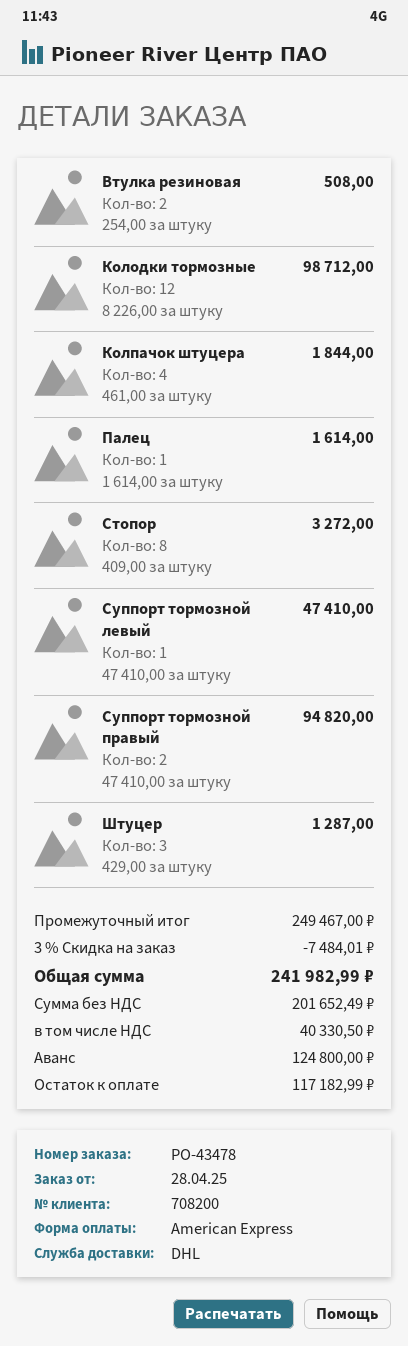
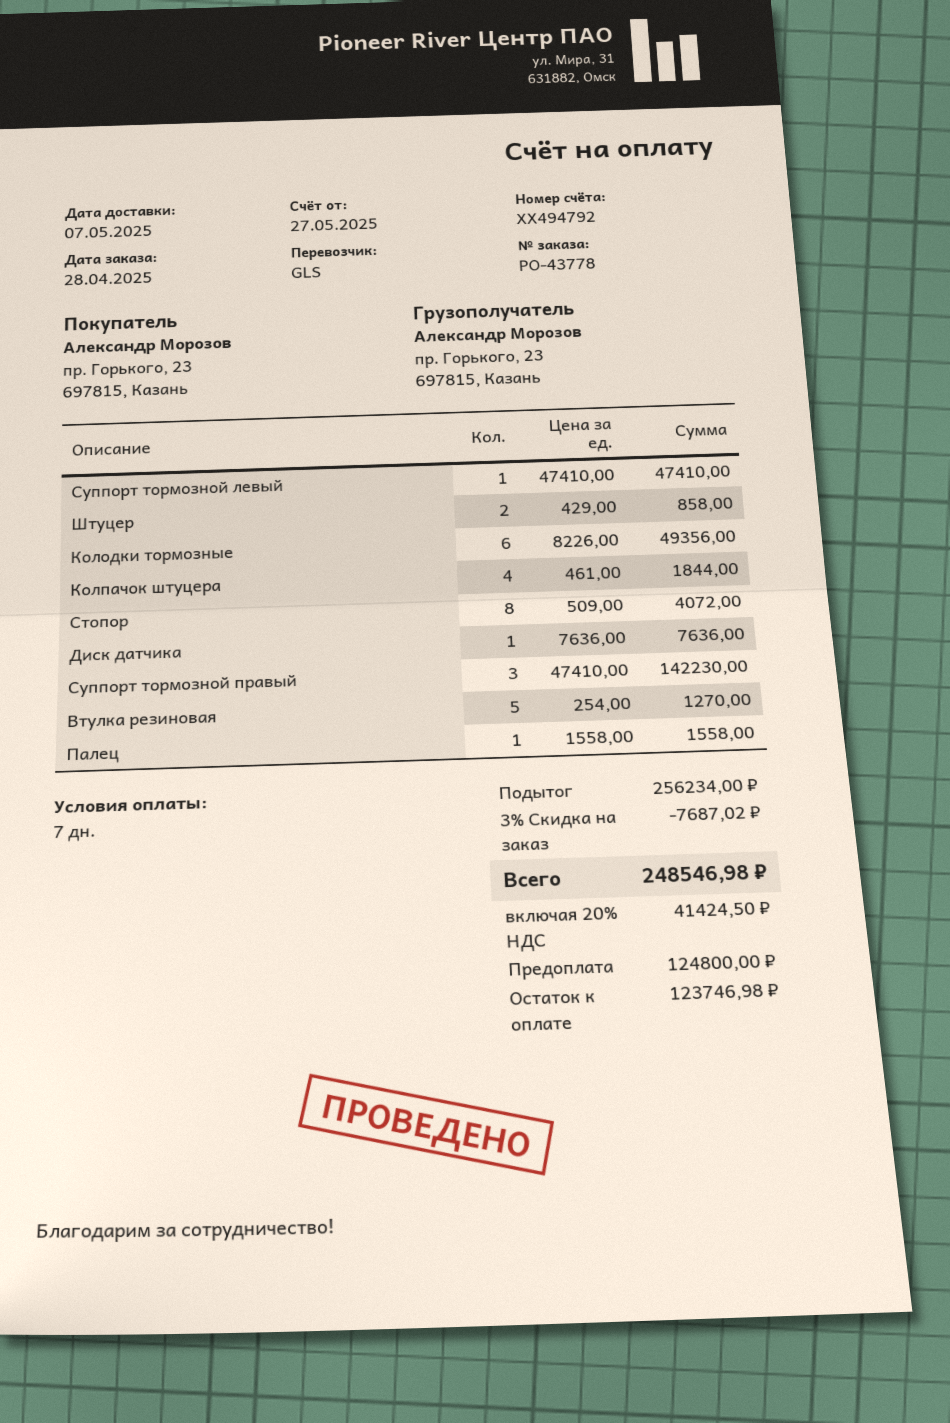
order number: PO-43478 -> PO-43778
shipping method: DHL -> GLS
Втулка резиновая: 2 x 254.00 = 508.00 -> 5 x 254.00 = 1270.00
Колодки тормозные: 12 x 8226.00 = 98712.00 -> 6 x 8226.00 = 49356.00
Палец: 1 x 1614.00 = 1614.00 -> 1 x 1558.00 = 1558.00
Стопор: 8 x 409.00 = 3272.00 -> 8 x 509.00 = 4072.00
Суппорт тормозной правый: 2 x 47410.00 = 94820.00 -> 3 x 47410.00 = 142230.00
Штуцер: 3 x 429.00 = 1287.00 -> 2 x 429.00 = 858.00
Диск датчика: none -> 1 x 7636.00 = 7636.00
subtotal: 249467.00 -> 256234.00
discount: 3% = 7484.01 -> 3% = 7687.02
tax: 40330.50 -> 41424.50
total: 241982.99 -> 248546.98
balance: 117182.99 -> 123746.98

